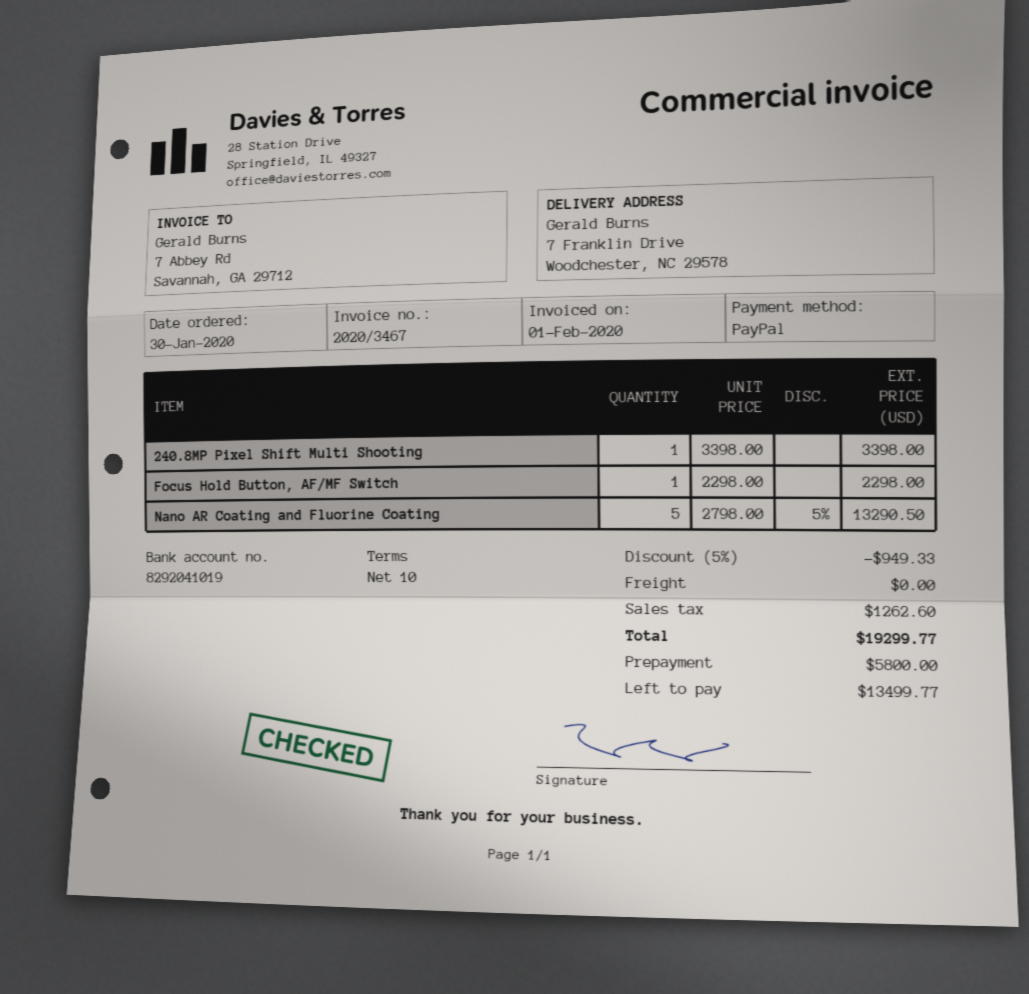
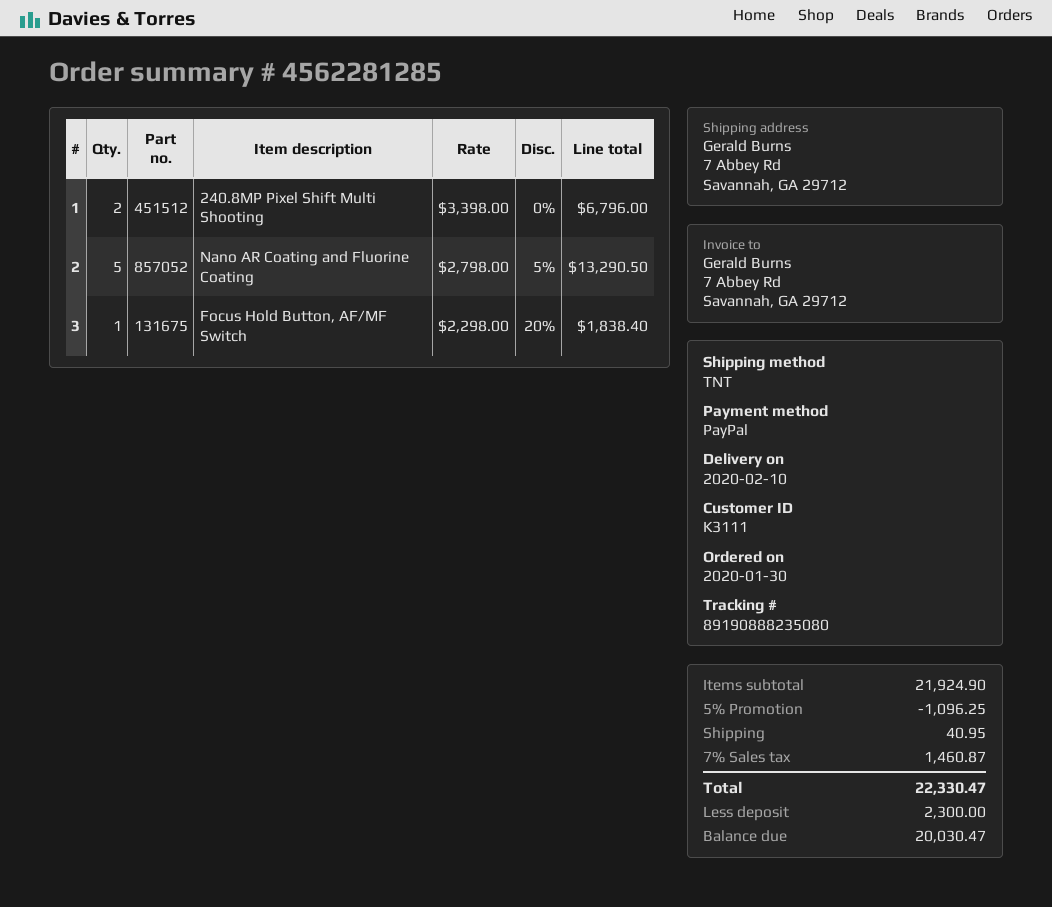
ship to: 7 Franklin Drive, Woodchester, NC 29578 -> 7 Abbey Rd, Savannah, GA 29712
240.8MP Pixel Shift Multi Shooting: 1 x 3398.00 = 3398.00 -> 2 x 3398.00 = 6796.00
Focus Hold Button, AF/MF Switch: 1 x 2298.00 = 2298.00 -> 1 x 2298.00 - 20% = 1838.40
discount: 5% = 949.33 -> 5% = 1096.25
shipping: 0.00 -> 40.95
tax: 1262.60 -> 1460.87
total: 19299.77 -> 22330.47
deposit: 5800.00 -> 2300.00
balance: 13499.77 -> 20030.47

